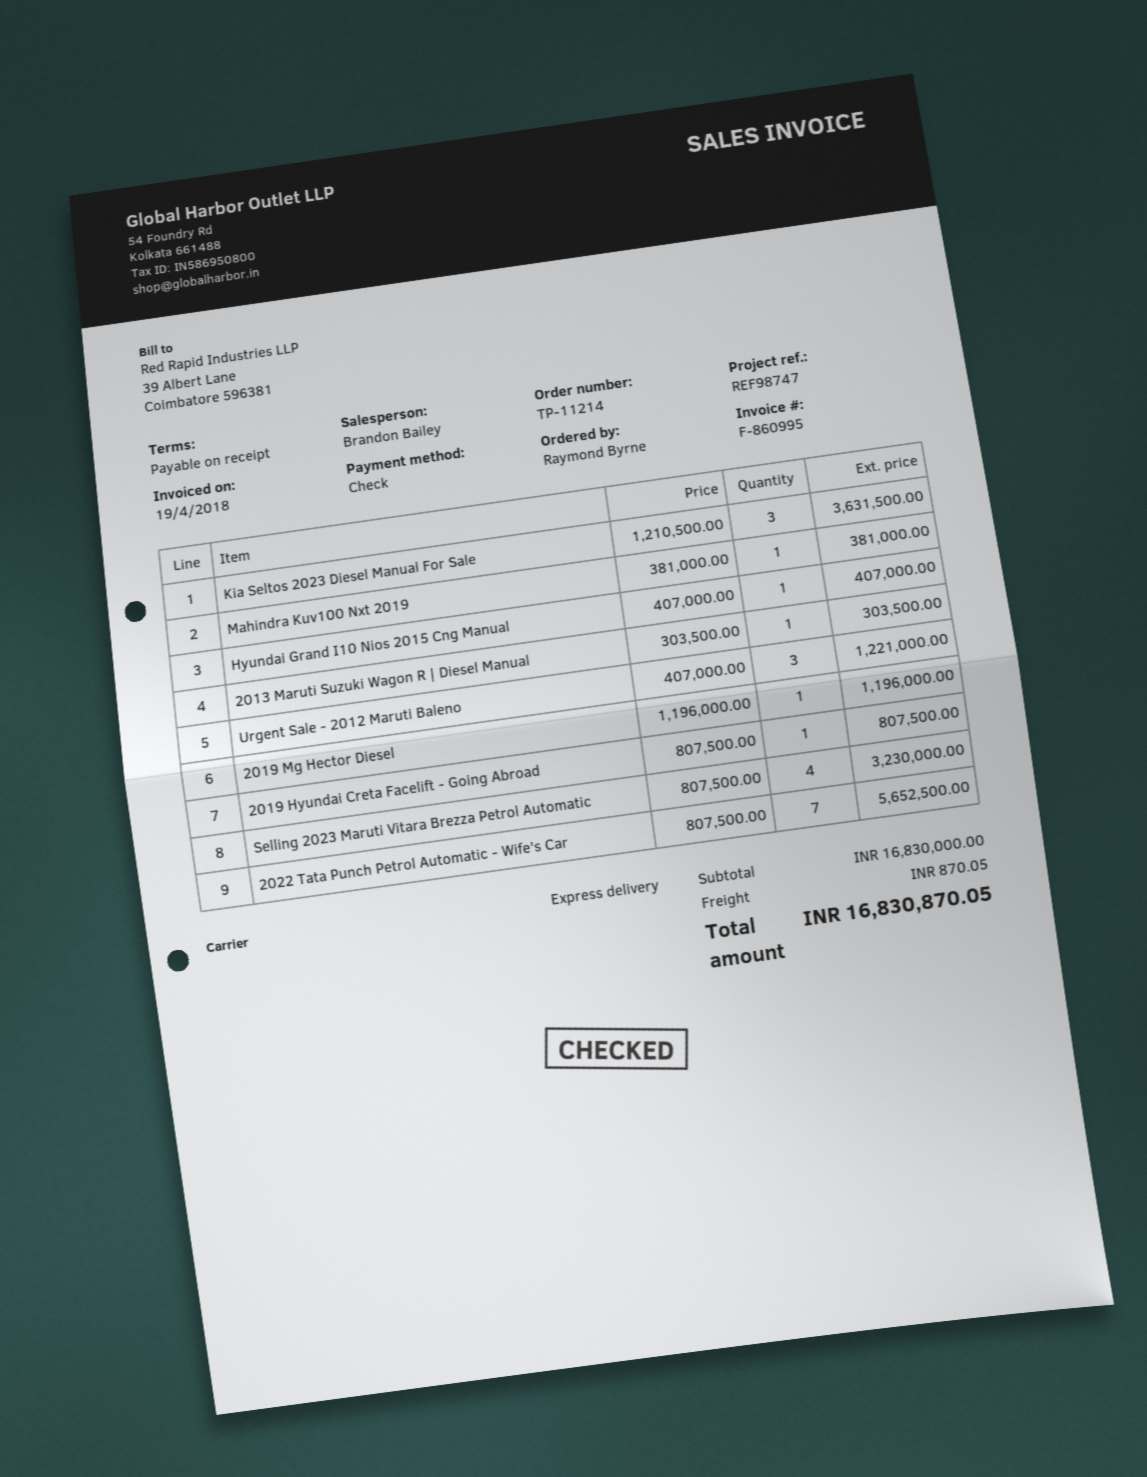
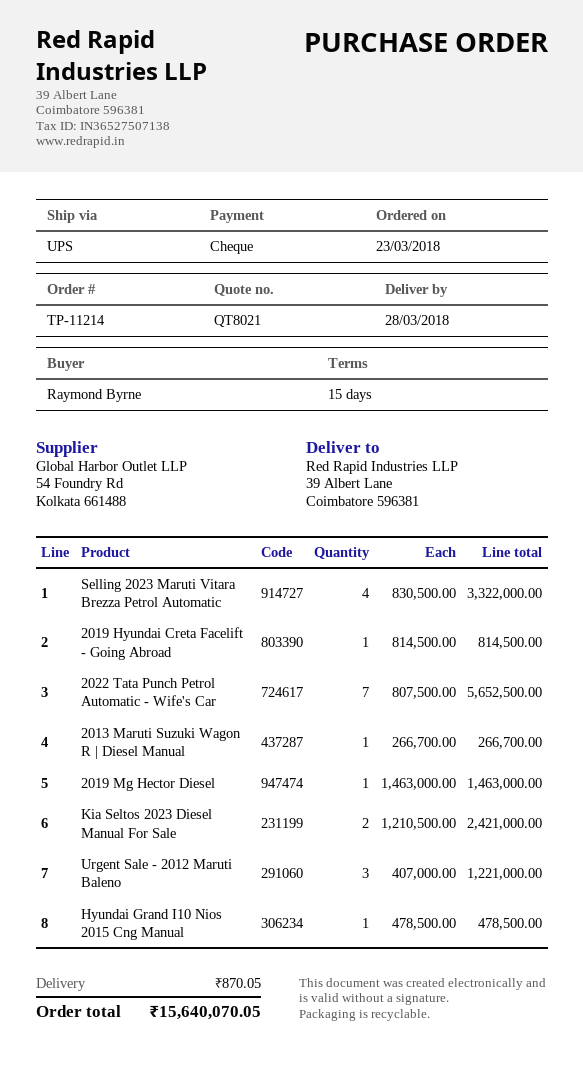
payment terms: on receipt -> 15 days
shipping method: express -> UPS
Kia Seltos 2023 Diesel Manual For Sale: 3 x 1210500.00 = 3631500.00 -> 2 x 1210500.00 = 2421000.00
Mahindra Kuv100 Nxt 2019: 1 x 381000.00 = 381000.00 -> none
Hyundai Grand I10 Nios 2015 Cng Manual: 1 x 407000.00 = 407000.00 -> 1 x 478500.00 = 478500.00
2013 Maruti Suzuki Wagon R | Diesel Manual: 1 x 303500.00 = 303500.00 -> 1 x 266700.00 = 266700.00
2019 Mg Hector Diesel: 1 x 1196000.00 = 1196000.00 -> 1 x 1463000.00 = 1463000.00
2019 Hyundai Creta Facelift - Going Abroad: 1 x 807500.00 = 807500.00 -> 1 x 814500.00 = 814500.00
Selling 2023 Maruti Vitara Brezza Petrol Automatic: 4 x 807500.00 = 3230000.00 -> 4 x 830500.00 = 3322000.00
total: 16830870.05 -> 15640070.05

